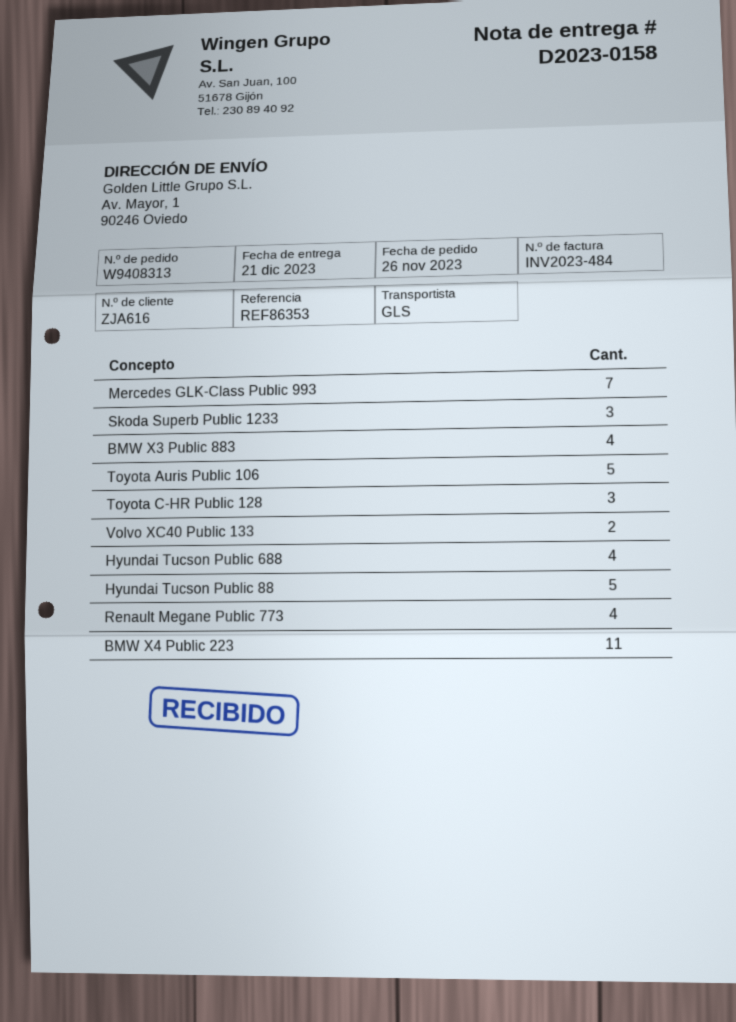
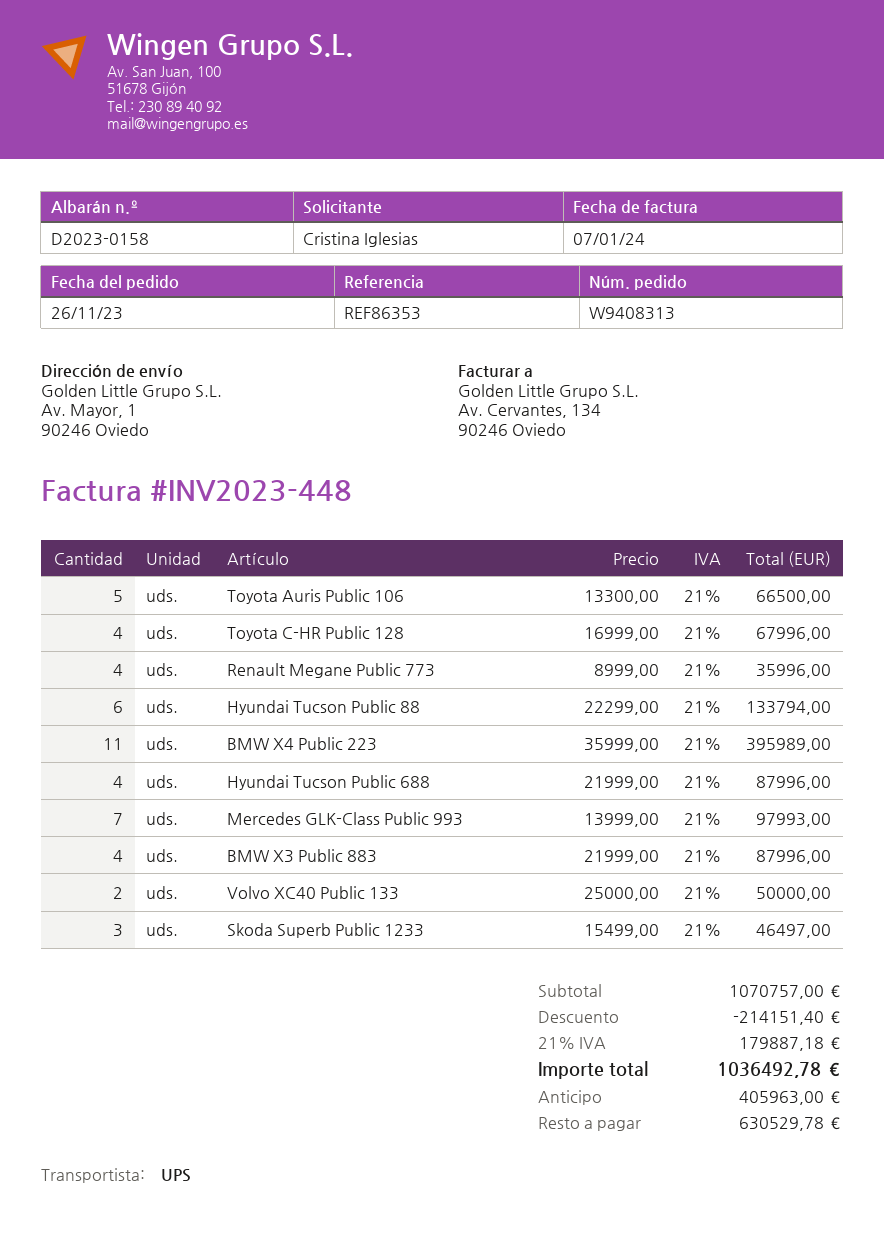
invoice number: INV2023-484 -> INV2023-448
shipping method: GLS -> UPS
Toyota C-HR Public 128: 3 -> 4
Hyundai Tucson Public 88: 5 -> 6

